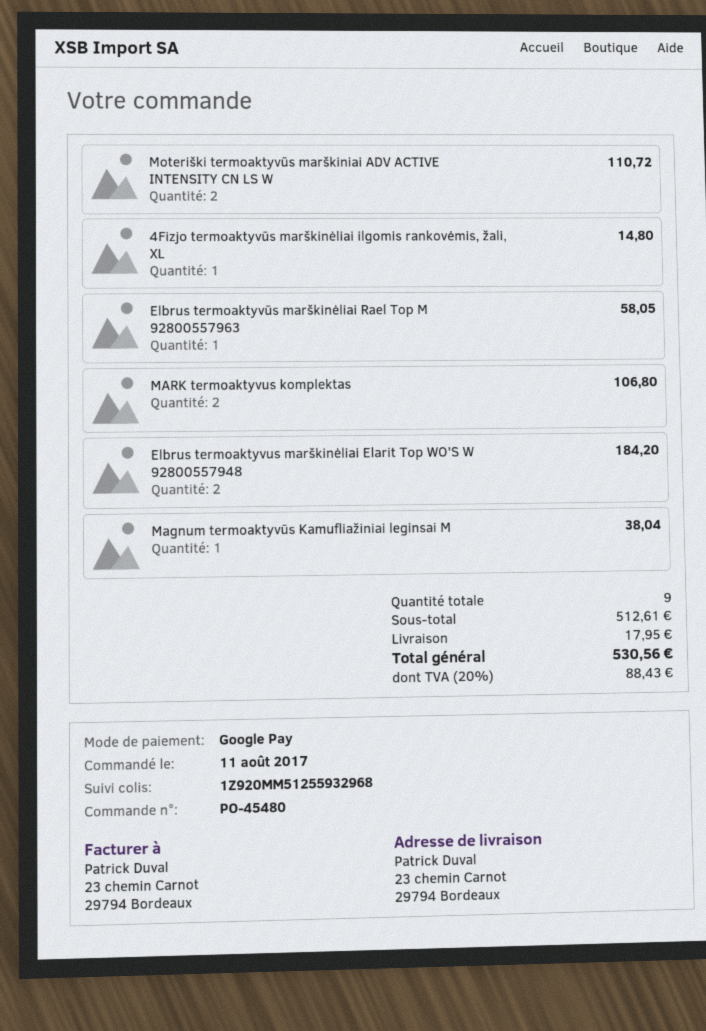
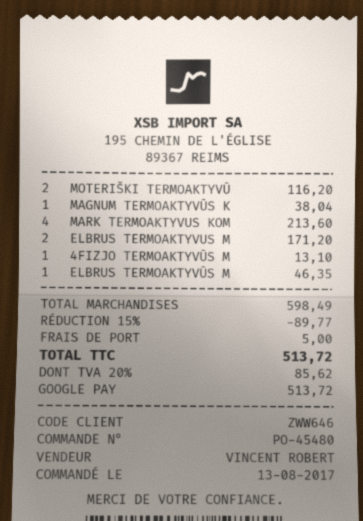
order date: 2017-08-11 -> 2017-08-13
Moteriški termoaktyvūs marškiniai ADV ACTIVE INTENSITY CN LS W: 2 for 110.72 -> 2 for 116.20
4Fizjo termoaktyvūs marškinėliai ilgomis rankovėmis, žali, XL: 1 for 14.80 -> 1 for 13.10
Elbrus termoaktyvūs marškinėliai Rael Top M 92800557963: 1 for 58.05 -> 1 for 46.35
MARK termoaktyvus komplektas: 2 for 106.80 -> 4 for 213.60
Elbrus termoaktyvus marškinėliai Elarit Top WO'S W 92800557948: 2 for 184.20 -> 2 for 171.20
subtotal: 512.61 -> 598.49
discount: none -> 15% = 89.77
shipping: 17.95 -> 5.00
tax: 20% = 88.43 -> 20% = 85.62
total: 530.56 -> 513.72

